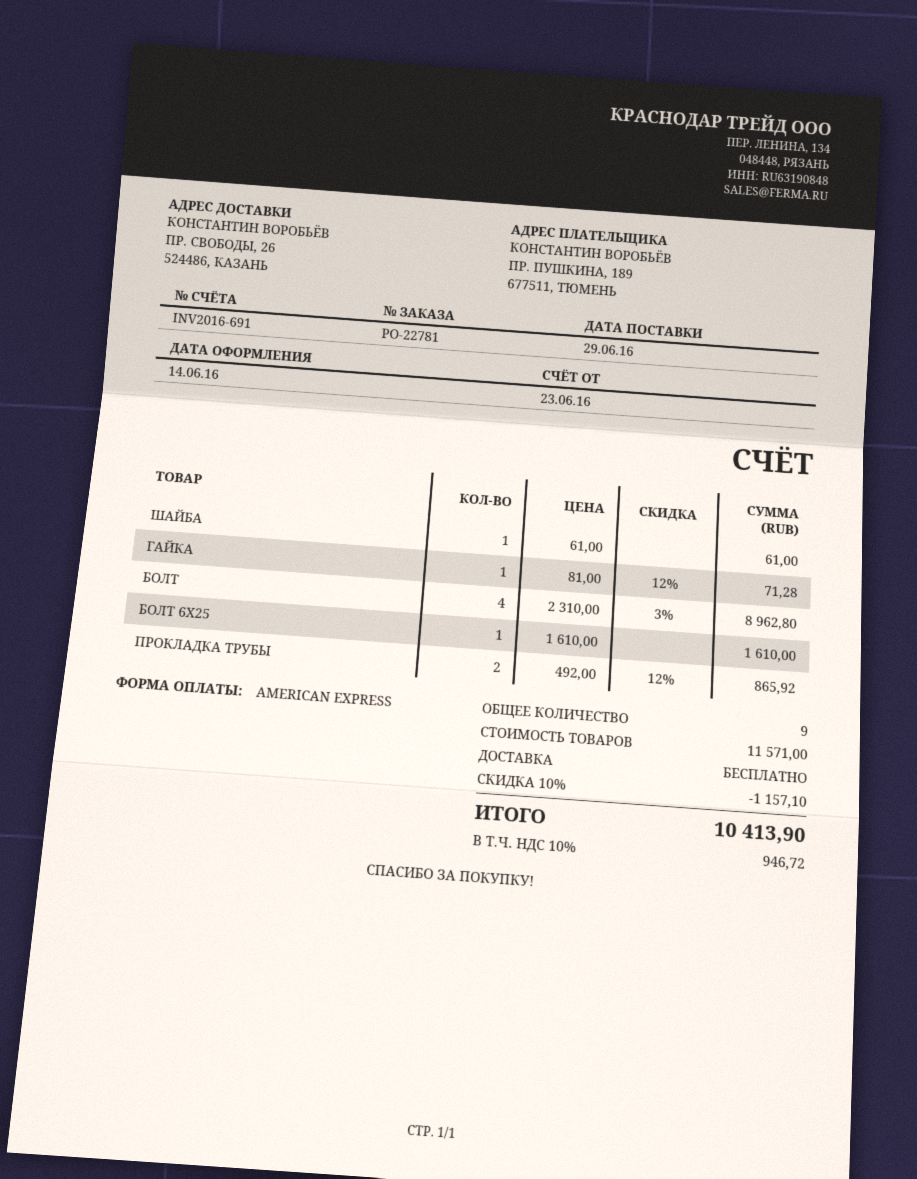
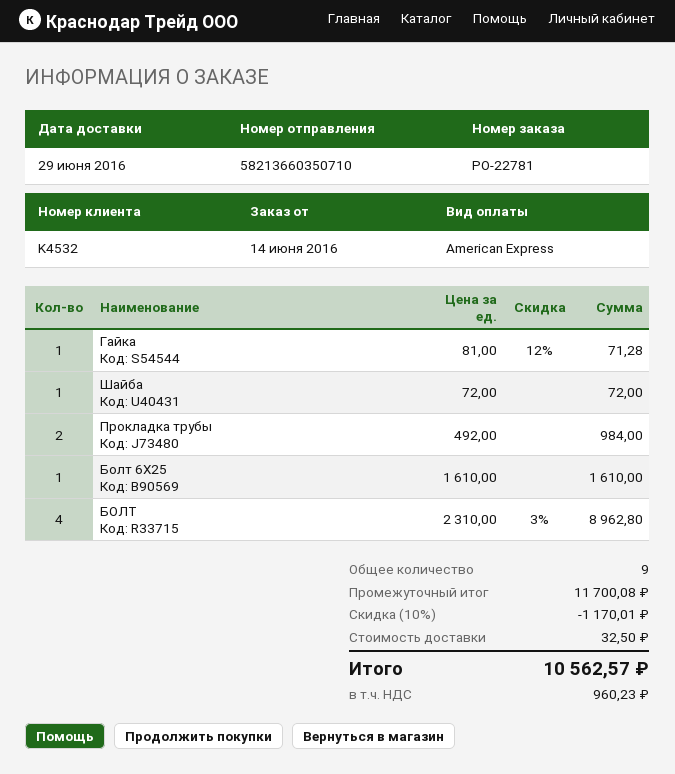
ШАЙБА: 1 x 61.00 = 61.00 -> 1 x 72.00 = 72.00
ПРОКЛАДКА ТРУБЫ: 2 x 492.00 - 12% = 865.92 -> 2 x 492.00 = 984.00
subtotal: 11571.00 -> 11700.08
discount: 10% = 1157.10 -> 10% = 1170.01
shipping: 0.00 -> 32.50
tax: 946.72 -> 960.23
total: 10413.90 -> 10562.57

